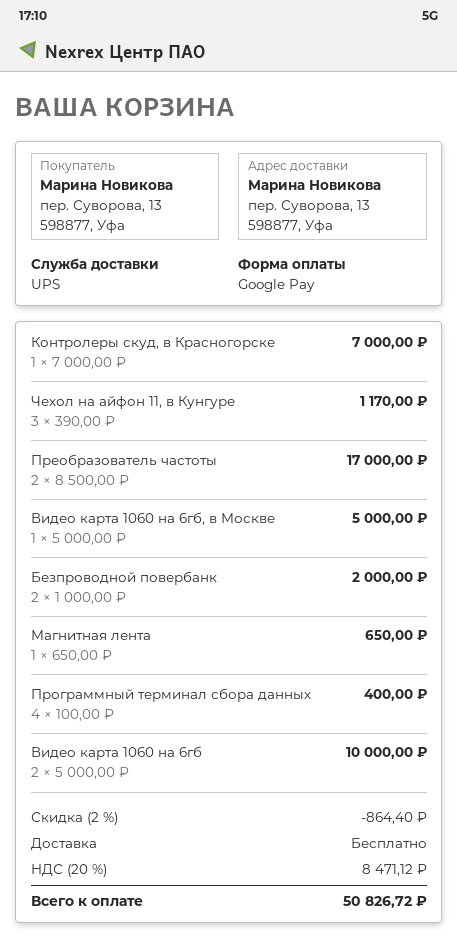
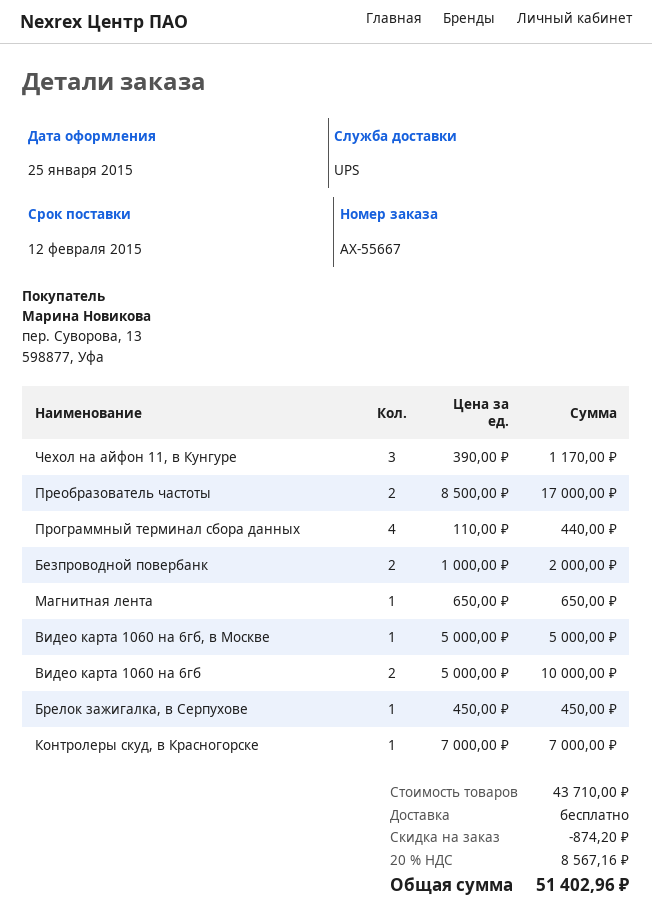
Программный терминал сбора данных: 4 x 100.00 = 400.00 -> 4 x 110.00 = 440.00
Брелок зажигалка, в Серпухове: none -> 1 x 450.00 = 450.00
discount: 864.40 -> 874.20
tax: 20% = 8471.12 -> 20% = 8567.16
total: 50826.72 -> 51402.96

